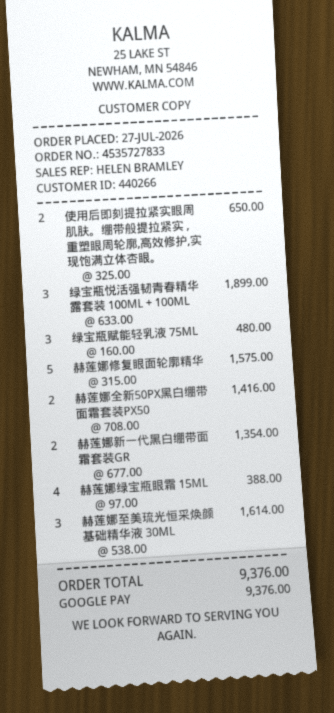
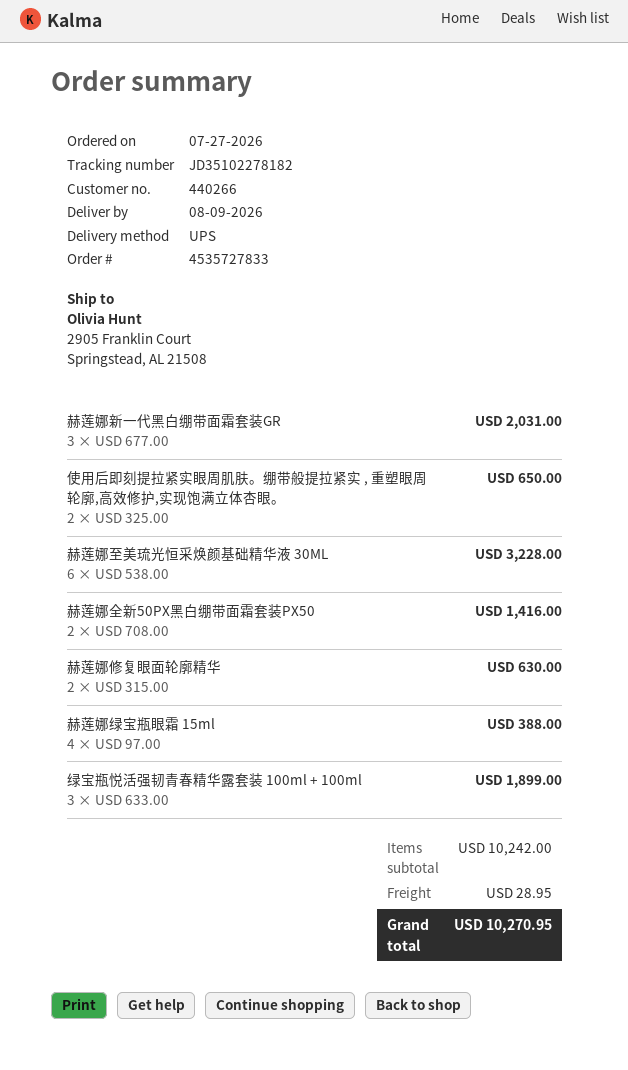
绿宝瓶赋能轻乳液 75ML: 3 x 160.00 = 480.00 -> none
赫莲娜修复眼面轮廓精华: 5 x 315.00 = 1575.00 -> 2 x 315.00 = 630.00
赫莲娜新一代黑白绷带面霜套装GR: 2 x 677.00 = 1354.00 -> 3 x 677.00 = 2031.00
赫莲娜至美琉光恒采焕颜基础精华液 30ML: 3 x 538.00 = 1614.00 -> 6 x 538.00 = 3228.00
shipping: none -> 28.95
total: 9376.00 -> 10270.95

